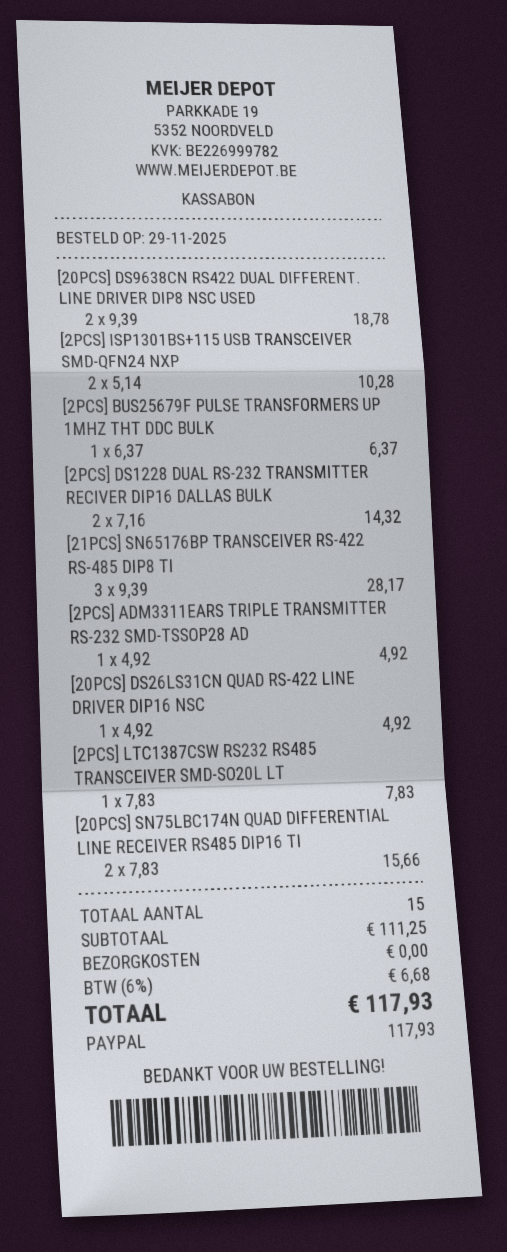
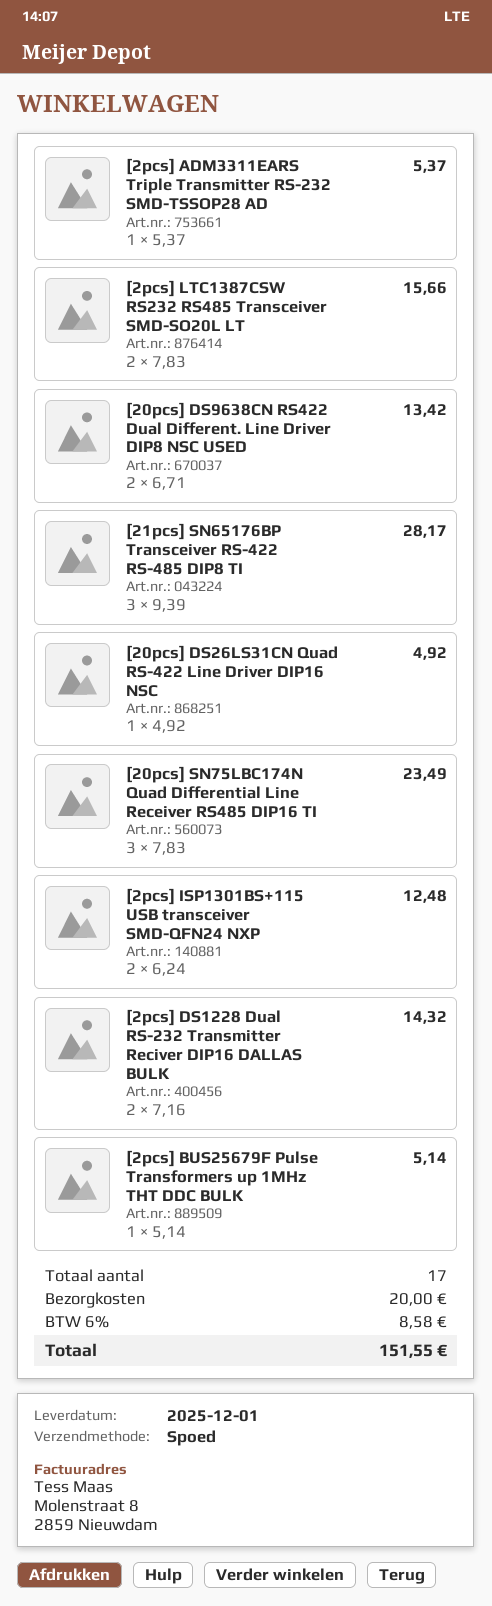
[20PCS] DS9638CN RS422 DUAL DIFFERENT. LINE DRIVER DIP8 NSC USED: 2 x 9.39 = 18.78 -> 2 x 6.71 = 13.42
[2PCS] ISP1301BS+115 USB TRANSCEIVER SMD-QFN24 NXP: 2 x 5.14 = 10.28 -> 2 x 6.24 = 12.48
[2PCS] BUS25679F PULSE TRANSFORMERS UP 1MHZ THT DDC BULK: 1 x 6.37 = 6.37 -> 1 x 5.14 = 5.14
[2PCS] ADM3311EARS TRIPLE TRANSMITTER RS-232 SMD-TSSOP28 AD: 1 x 4.92 = 4.92 -> 1 x 5.37 = 5.37
[2PCS] LTC1387CSW RS232 RS485 TRANSCEIVER SMD-SO20L LT: 1 x 7.83 = 7.83 -> 2 x 7.83 = 15.66
[20PCS] SN75LBC174N QUAD DIFFERENTIAL LINE RECEIVER RS485 DIP16 TI: 2 x 7.83 = 15.66 -> 3 x 7.83 = 23.49
total quantity: 15 -> 17
shipping: 0.00 -> 20.00
tax: 6% = 6.68 -> 6% = 8.58
total: 117.93 -> 151.55

